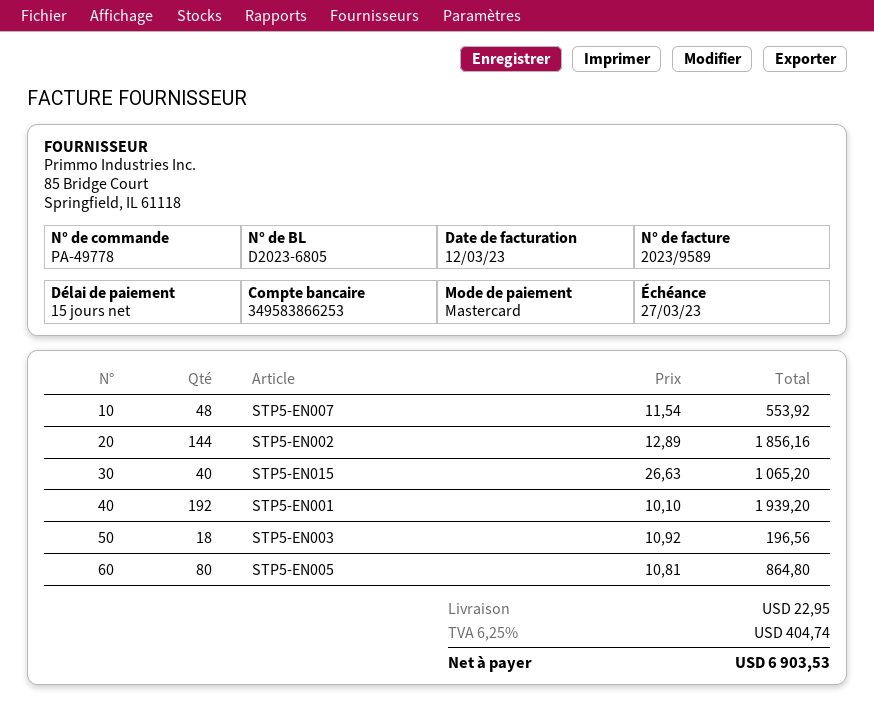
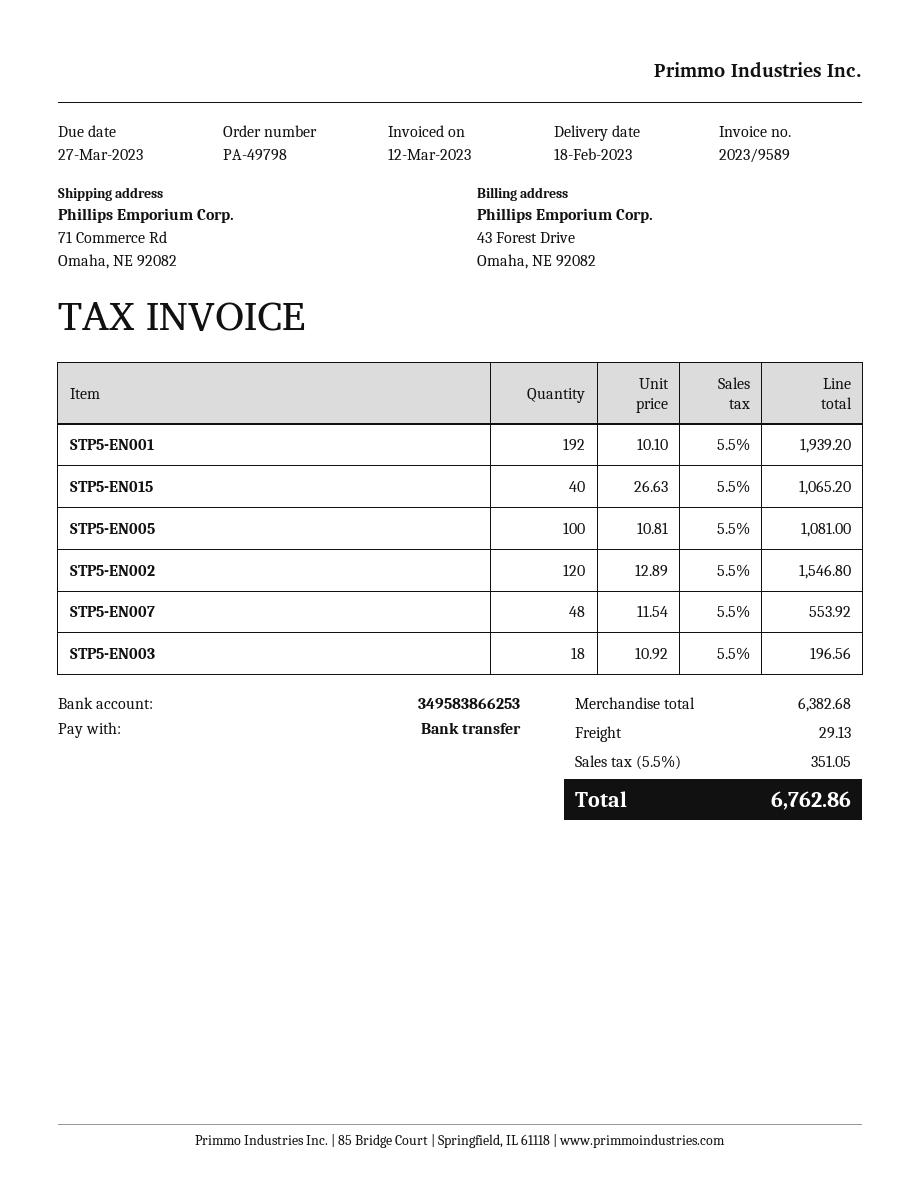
order number: PA-49778 -> PA-49798
payment method: Mastercard -> bank transfer
STP5-EN002: 144 x 12.89 = 1856.16 -> 120 x 12.89 = 1546.80
STP5-EN005: 80 x 10.81 = 864.80 -> 100 x 10.81 = 1081.00
shipping: 22.95 -> 29.13
tax: 6.25% = 404.74 -> 5.5% = 351.05
total: 6903.53 -> 6762.86

